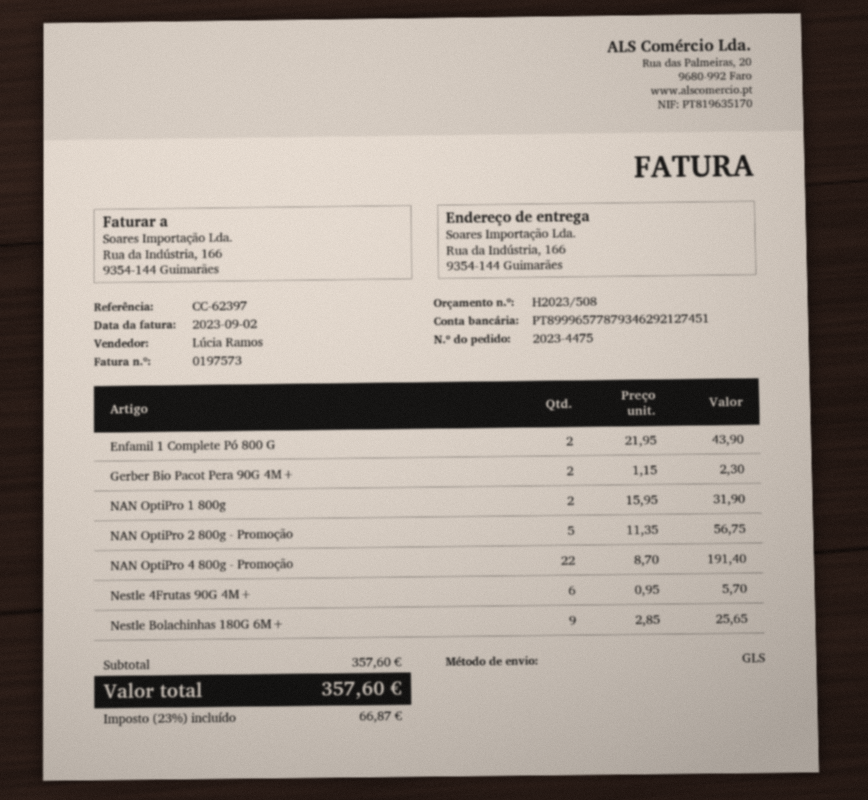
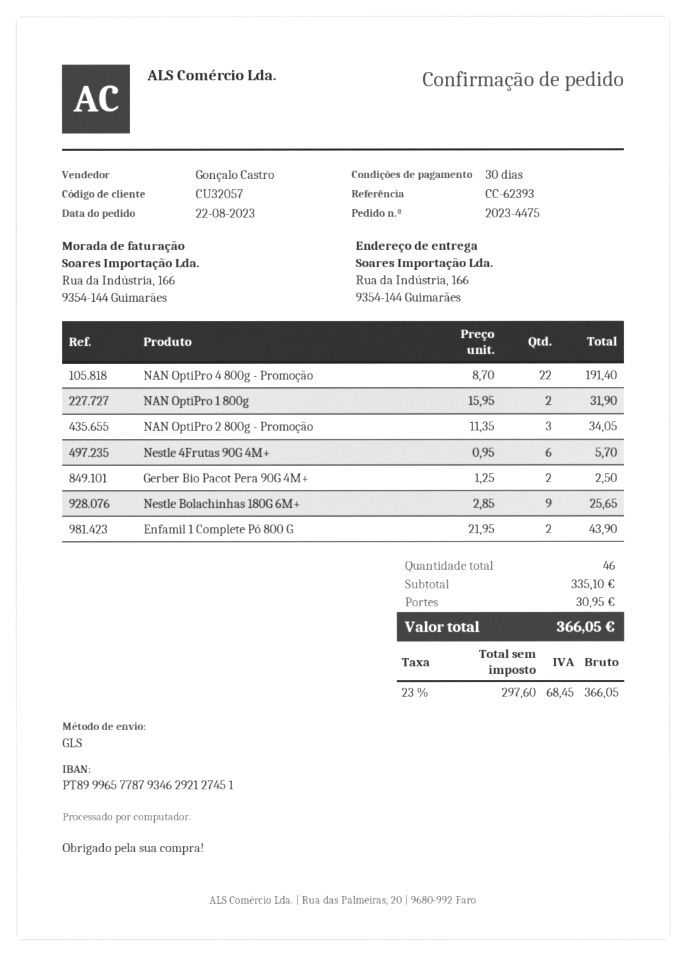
reference: CC-62397 -> CC-62393
sales rep: Lúcia Ramos -> Gonçalo Castro
Gerber Bio Pacot Pera 90G 4M+: 2 x 1.15 = 2.30 -> 2 x 1.25 = 2.50
NAN OptiPro 2 800g - Promoção: 5 x 11.35 = 56.75 -> 3 x 11.35 = 34.05
subtotal: 357.60 -> 335.10
shipping: none -> 30.95
tax: 23% = 66.87 -> 23% = 68.45
total: 357.60 -> 366.05

